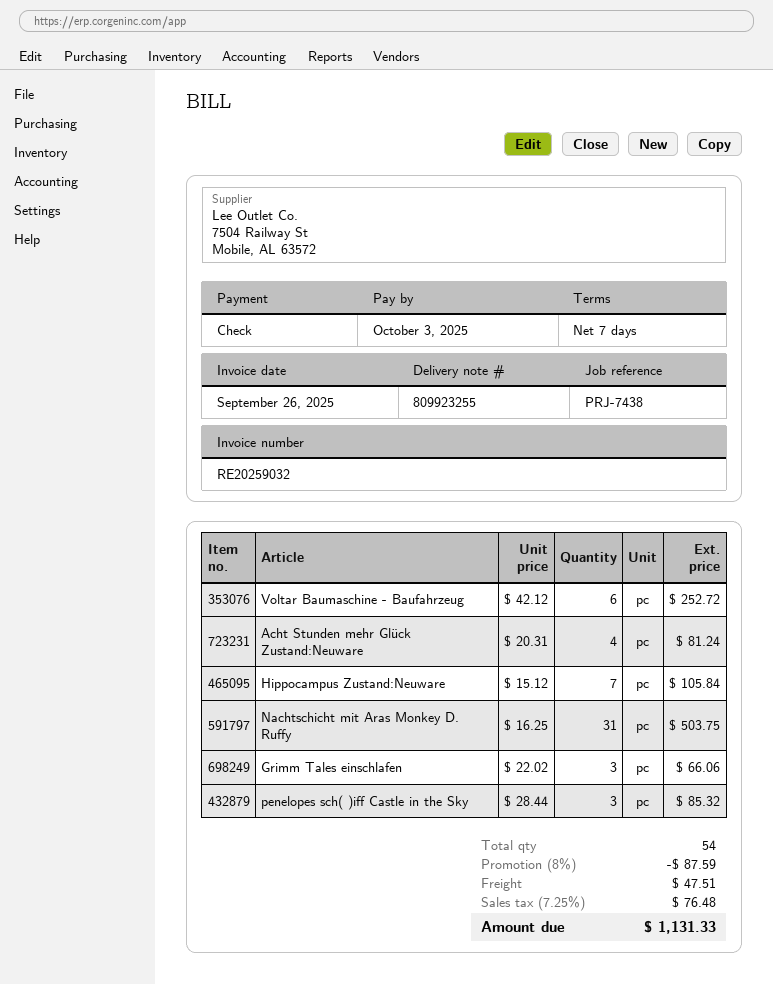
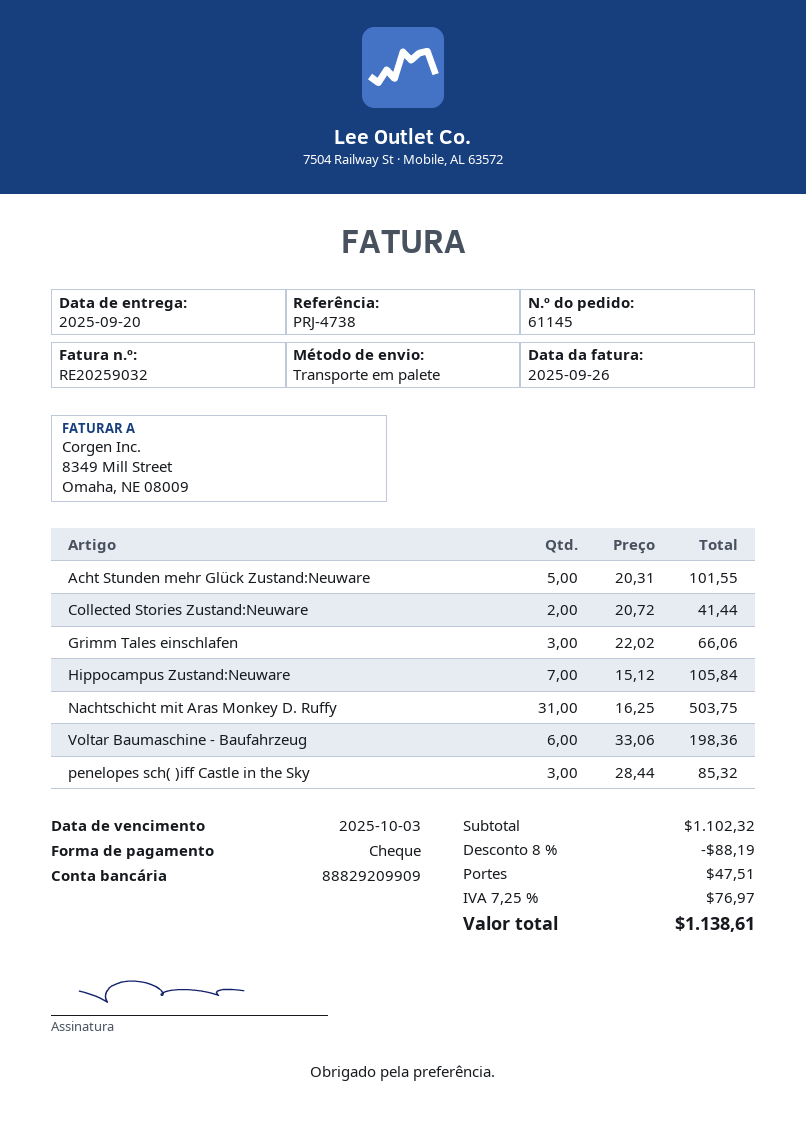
reference: PRJ-7438 -> PRJ-4738
Voltar Baumaschine - Baufahrzeug: 6 x 42.12 = 252.72 -> 6 x 33.06 = 198.36
Acht Stunden mehr Glück Zustand:Neuware: 4 x 20.31 = 81.24 -> 5 x 20.31 = 101.55
Collected Stories Zustand:Neuware: none -> 2 x 20.72 = 41.44
discount: 8% = 87.59 -> 8% = 88.19
tax: 7.25% = 76.48 -> 7.25% = 76.97
total: 1131.33 -> 1138.61

